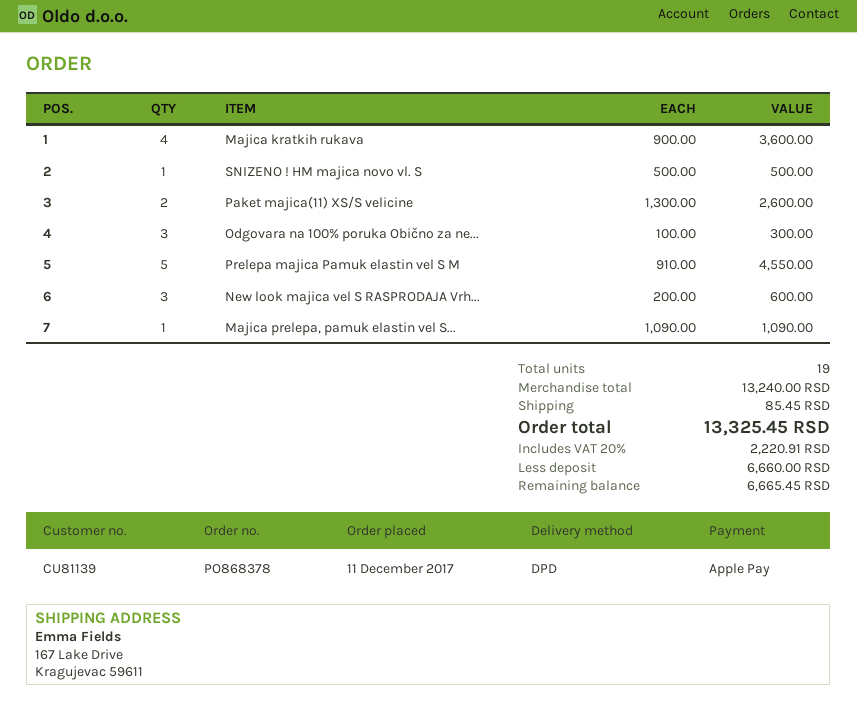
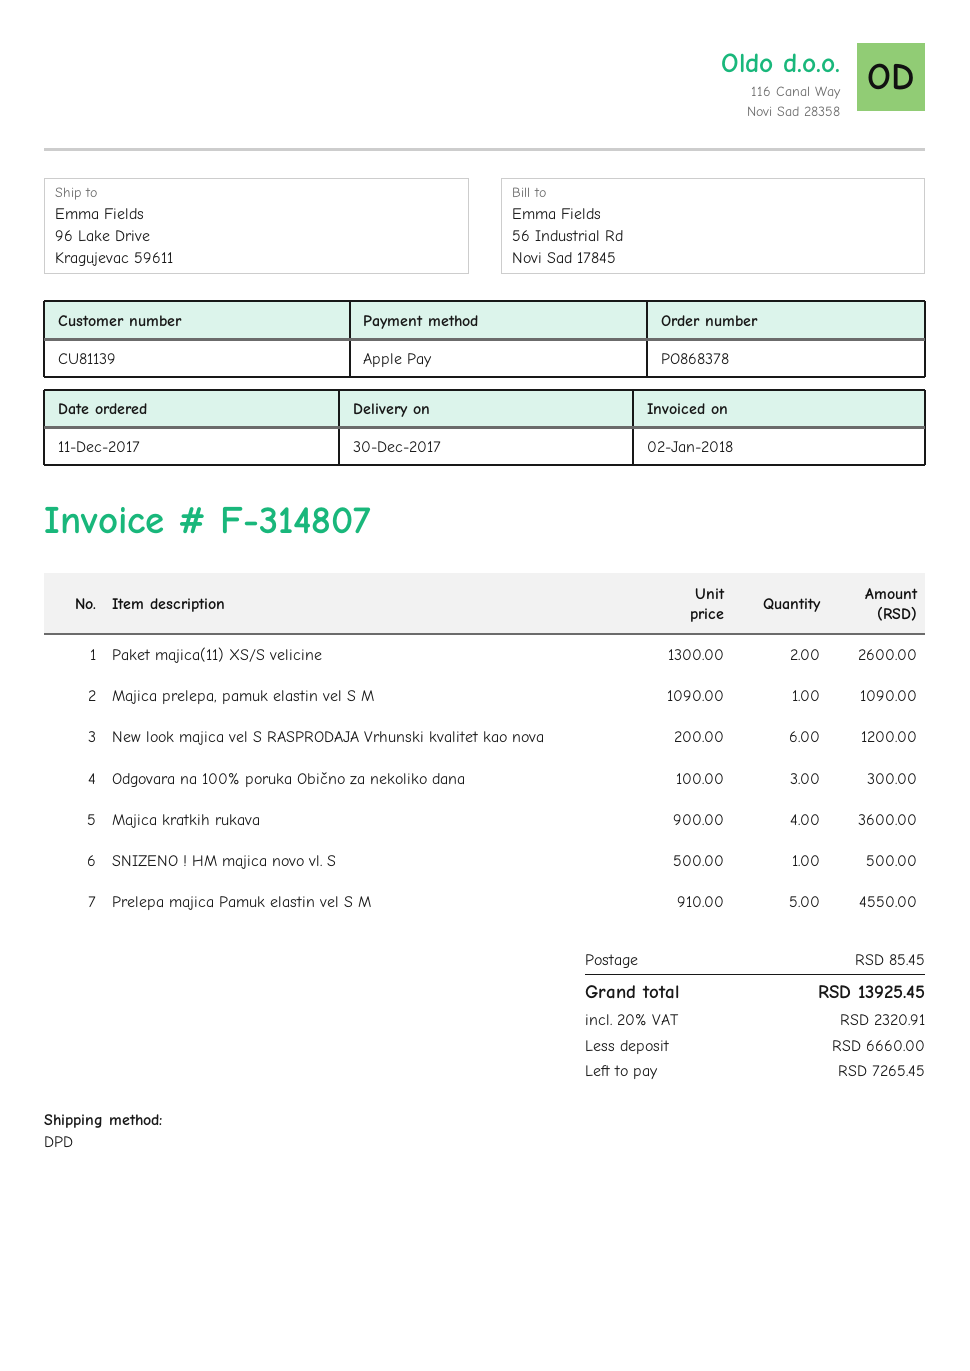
ship to: 167 Lake Drive, Kragujevac 59611 -> 96 Lake Drive, Kragujevac 59611
New look majica vel S RASPRODAJA Vrh...: 3 x 200.00 = 600.00 -> 6 x 200.00 = 1200.00
tax: 20% = 2220.91 -> 20% = 2320.91
total: 13325.45 -> 13925.45
balance: 6665.45 -> 7265.45

